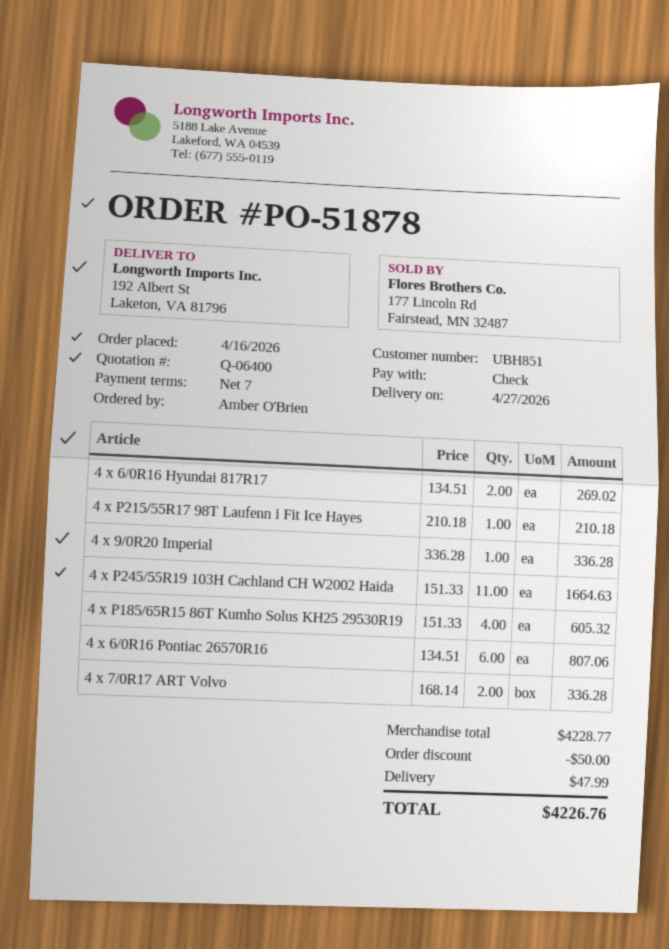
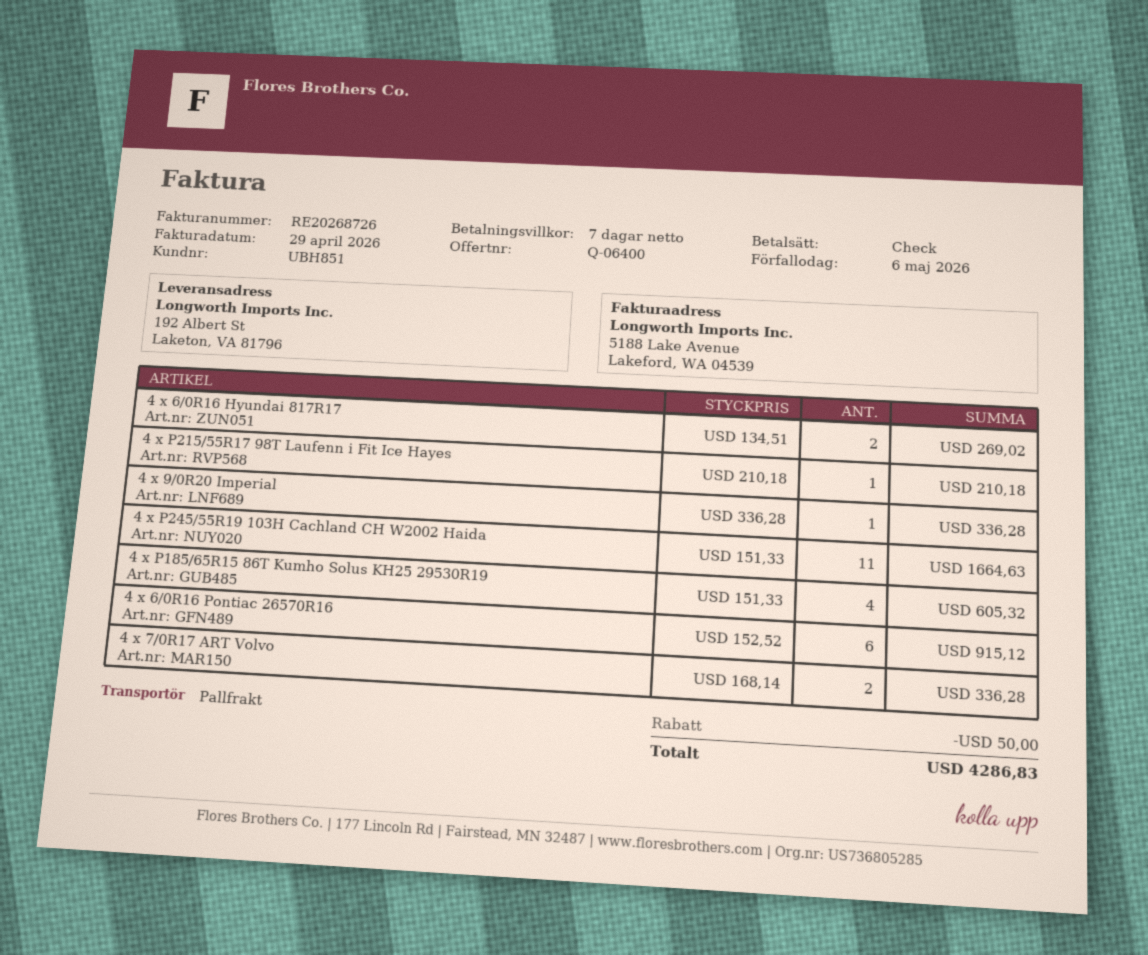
4 x 6/0R16 Pontiac 26570R16: 6 x 134.51 = 807.06 -> 6 x 152.52 = 915.12
shipping: 47.99 -> none
total: 4226.76 -> 4286.83

